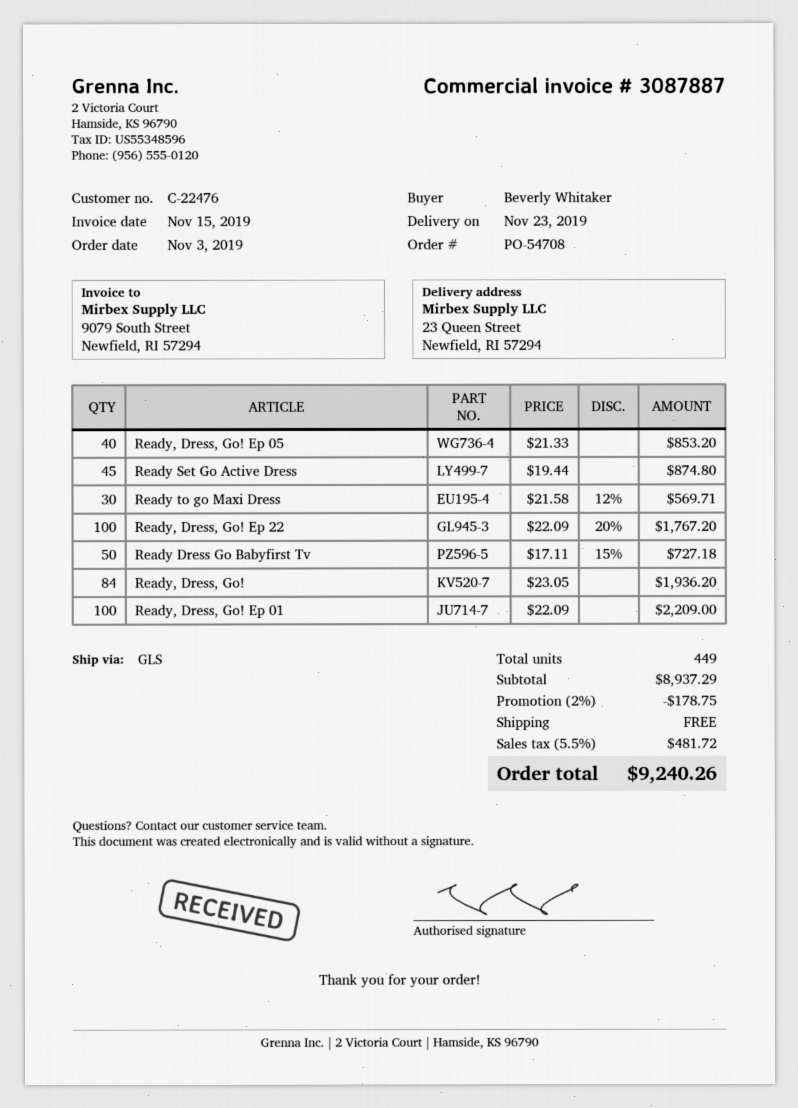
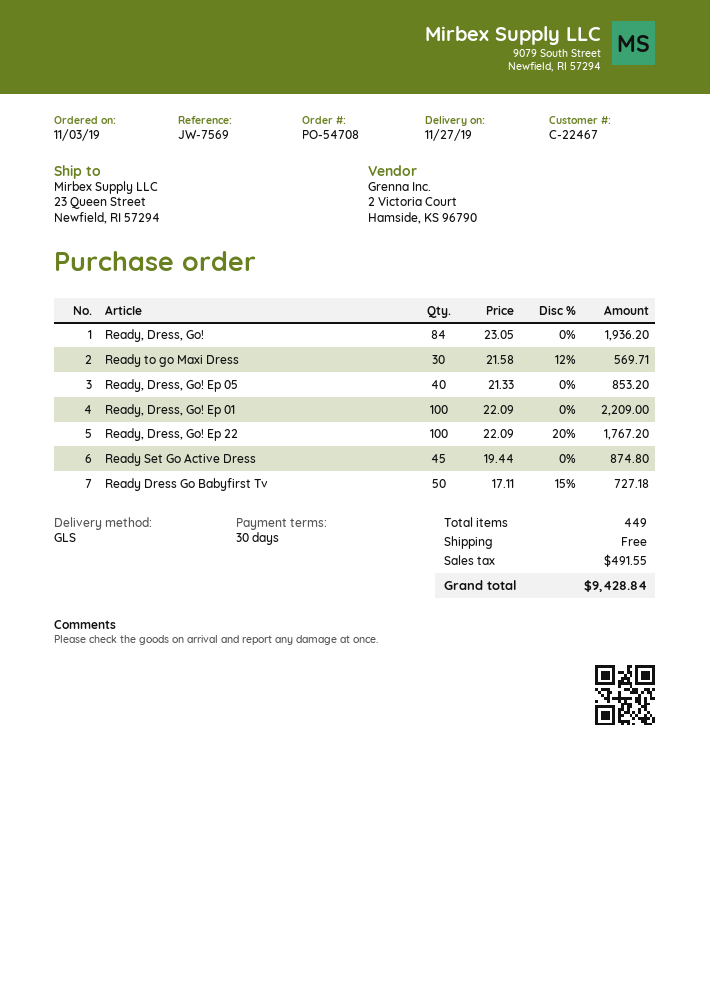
delivery date: 2019-11-23 -> 2019-11-27
customer number: C-22476 -> C-22467
discount: 2% = 178.75 -> none
tax: 481.72 -> 491.55
total: 9240.26 -> 9428.84

